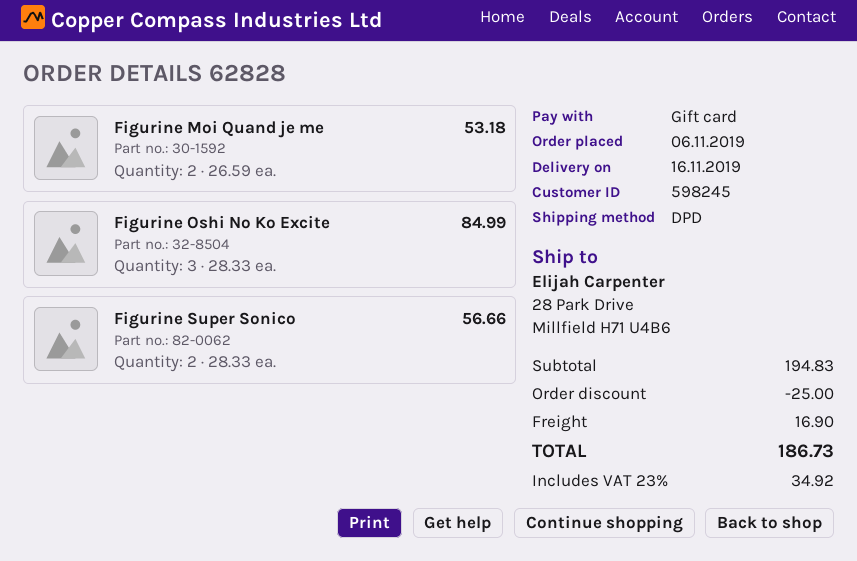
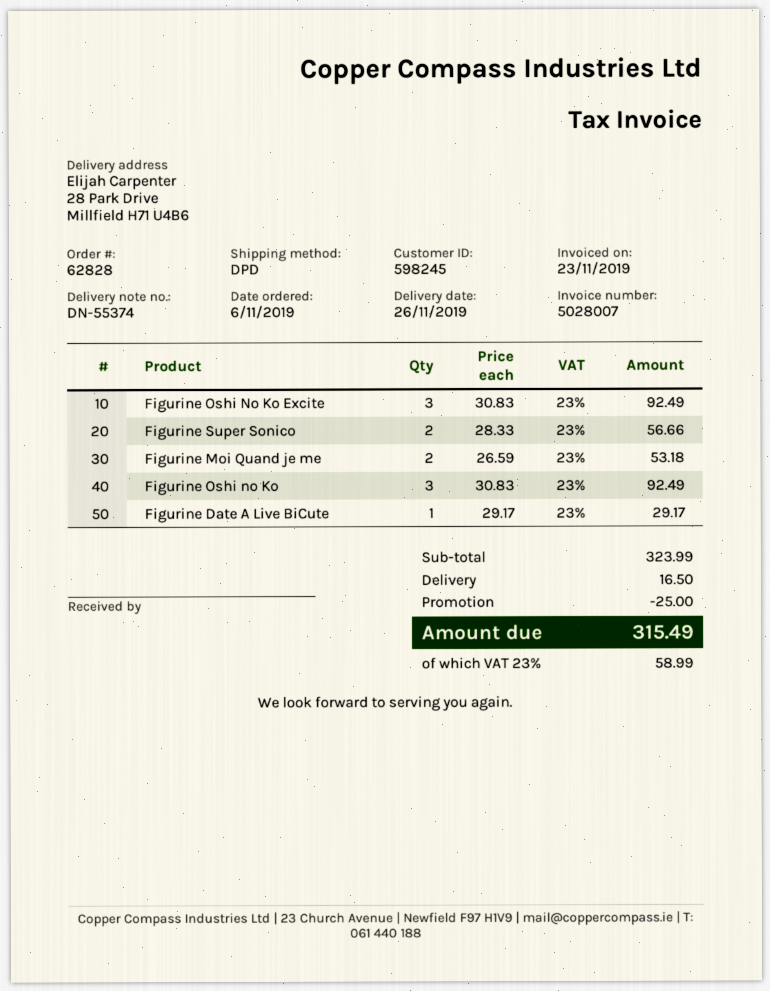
delivery date: 2019-11-16 -> 2019-11-26
Figurine Oshi No Ko Excite: 3 x 28.33 = 84.99 -> 3 x 30.83 = 92.49
Figurine Oshi no Ko: none -> 3 x 30.83 = 92.49
Figurine Date A Live BiCute: none -> 1 x 29.17 = 29.17
subtotal: 194.83 -> 323.99
shipping: 16.90 -> 16.50
tax: 23% = 34.92 -> 23% = 58.99
total: 186.73 -> 315.49

